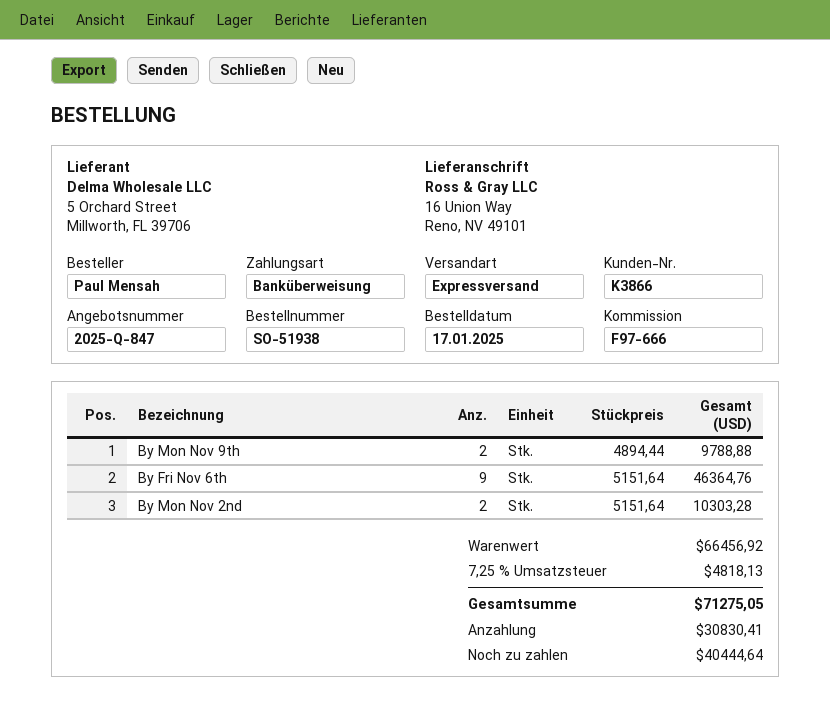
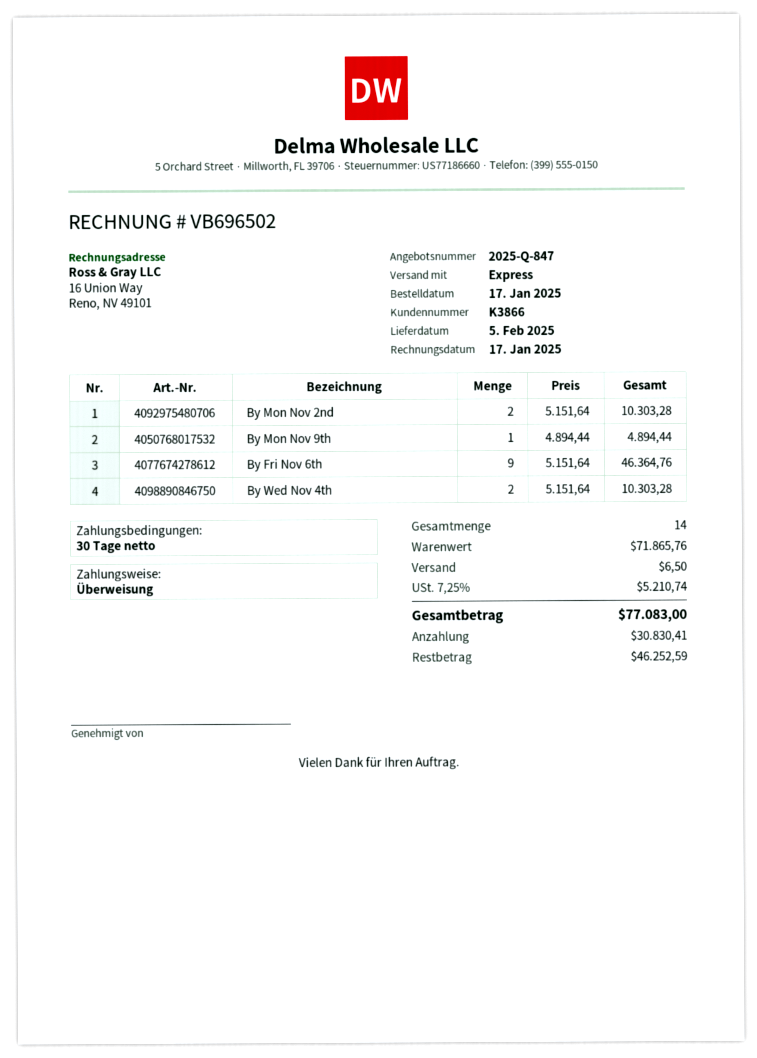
By Mon Nov 9th: 2 x 4894.44 = 9788.88 -> 1 x 4894.44 = 4894.44
By Wed Nov 4th: none -> 2 x 5151.64 = 10303.28
subtotal: 66456.92 -> 71865.76
shipping: none -> 6.50
tax: 7.25% = 4818.13 -> 7.25% = 5210.74
total: 71275.05 -> 77083.00
balance: 40444.64 -> 46252.59

